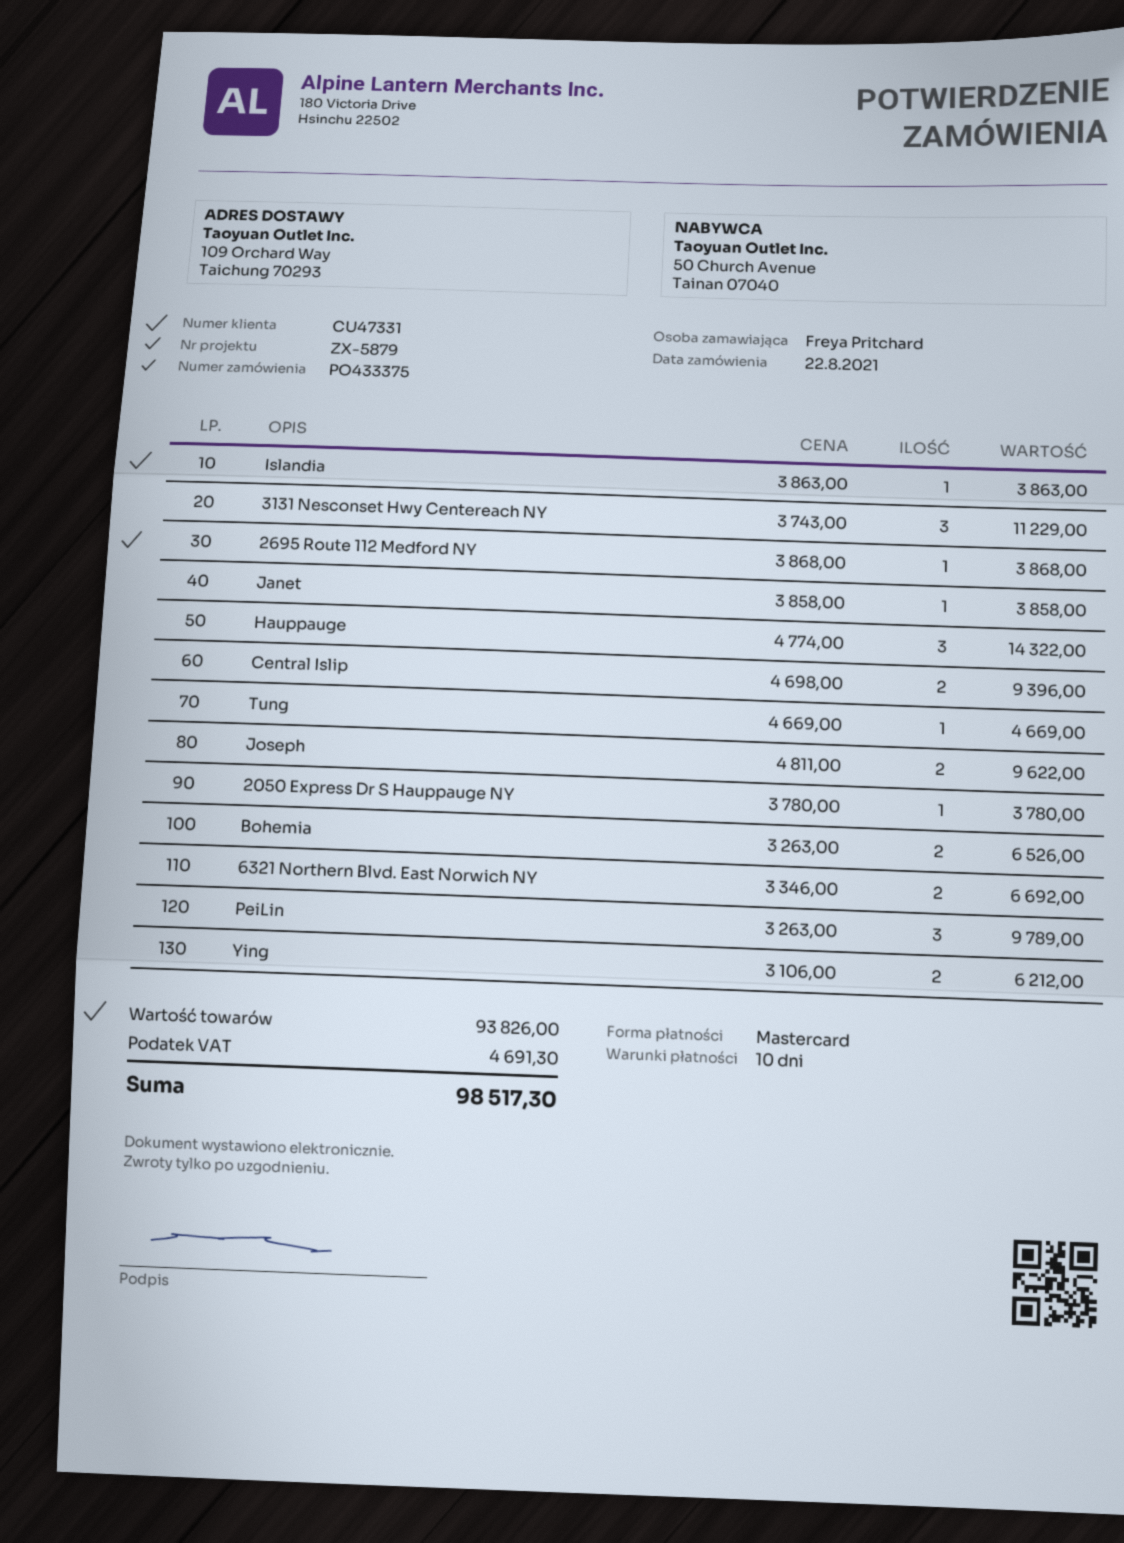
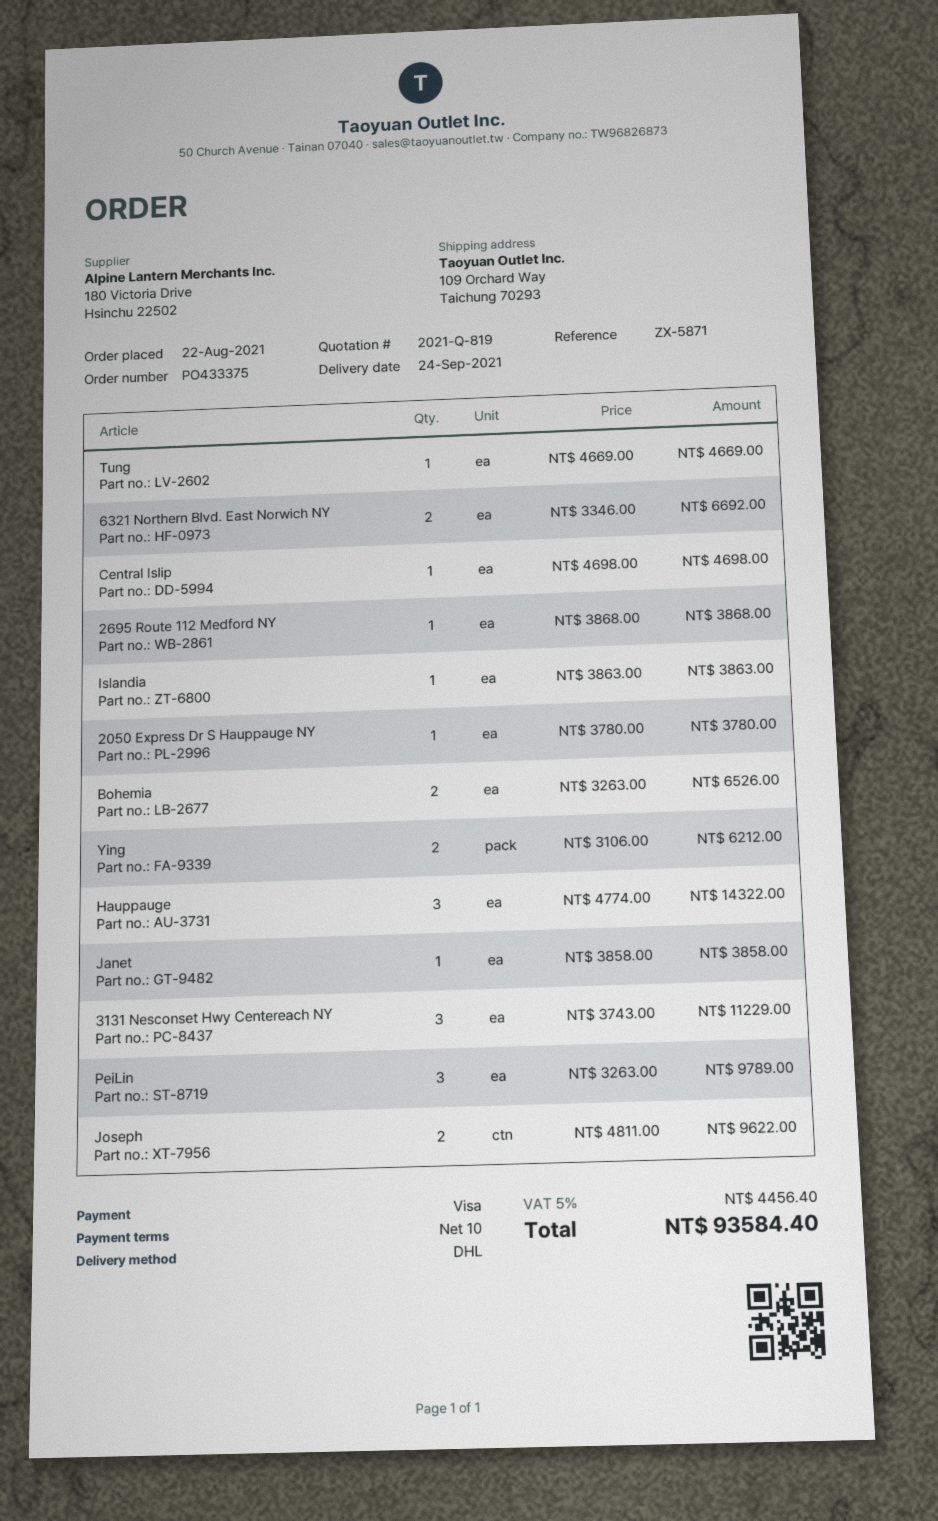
reference: ZX-5879 -> ZX-5871
payment method: Mastercard -> Visa
Central Islip: 2 x 4698.00 = 9396.00 -> 1 x 4698.00 = 4698.00
tax: 4691.30 -> 4456.40
total: 98517.30 -> 93584.40

